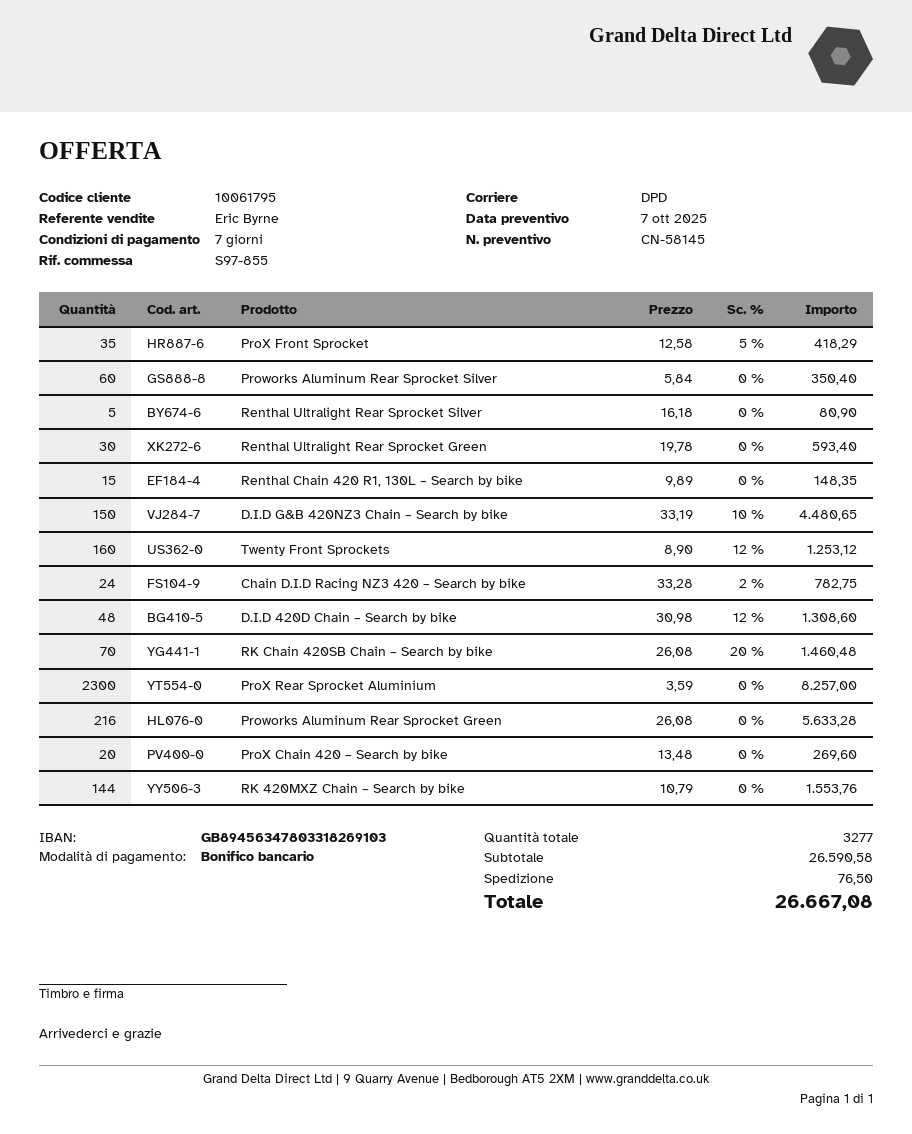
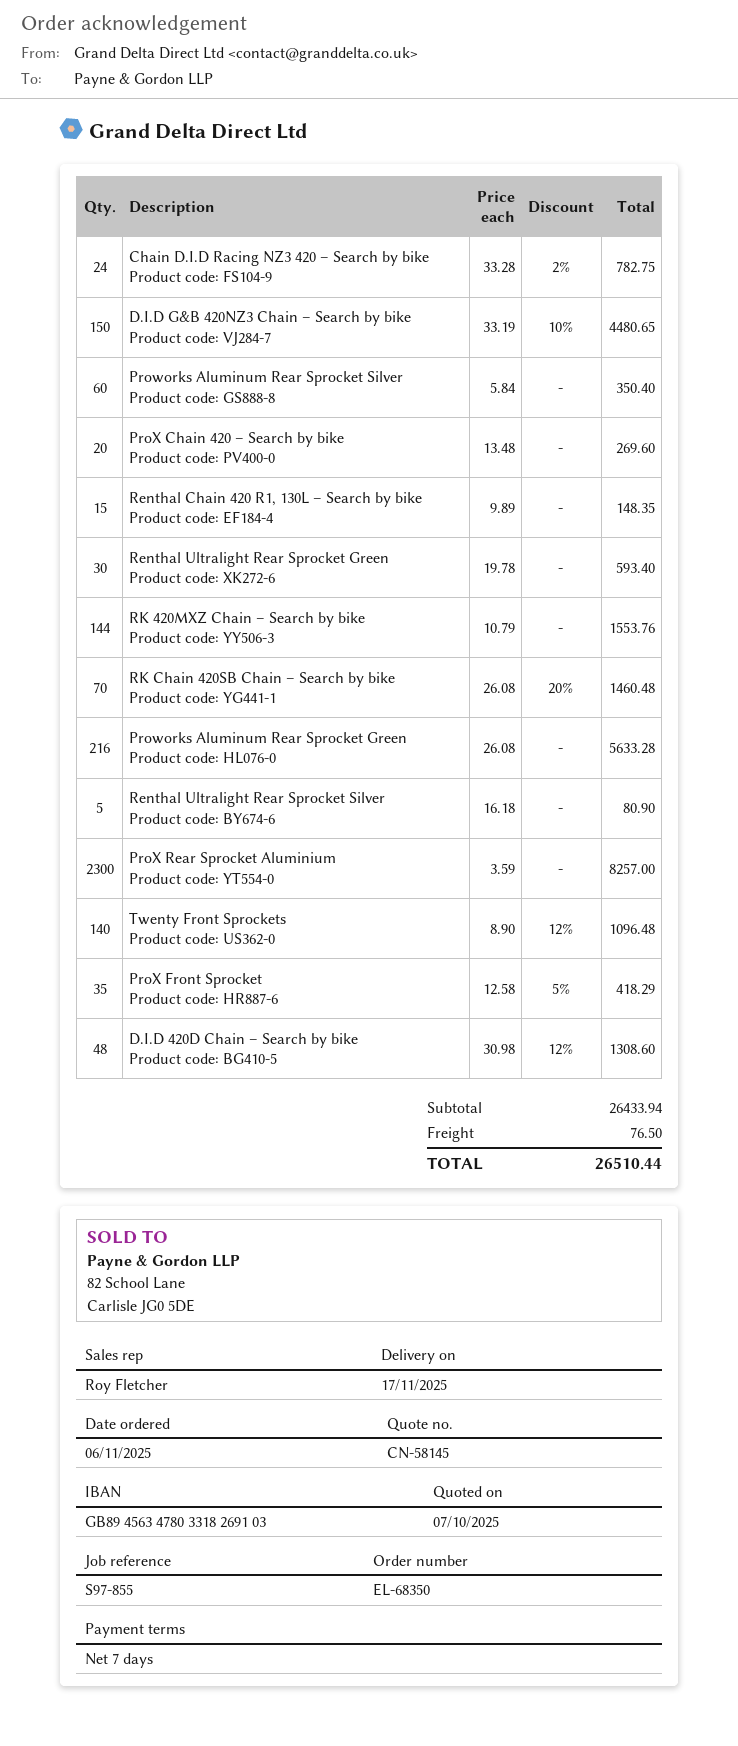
sales rep: Eric Byrne -> Roy Fletcher
Twenty Front Sprockets: 160 x 8.90 - 12% = 1253.12 -> 140 x 8.90 - 12% = 1096.48
subtotal: 26590.58 -> 26433.94
total: 26667.08 -> 26510.44

